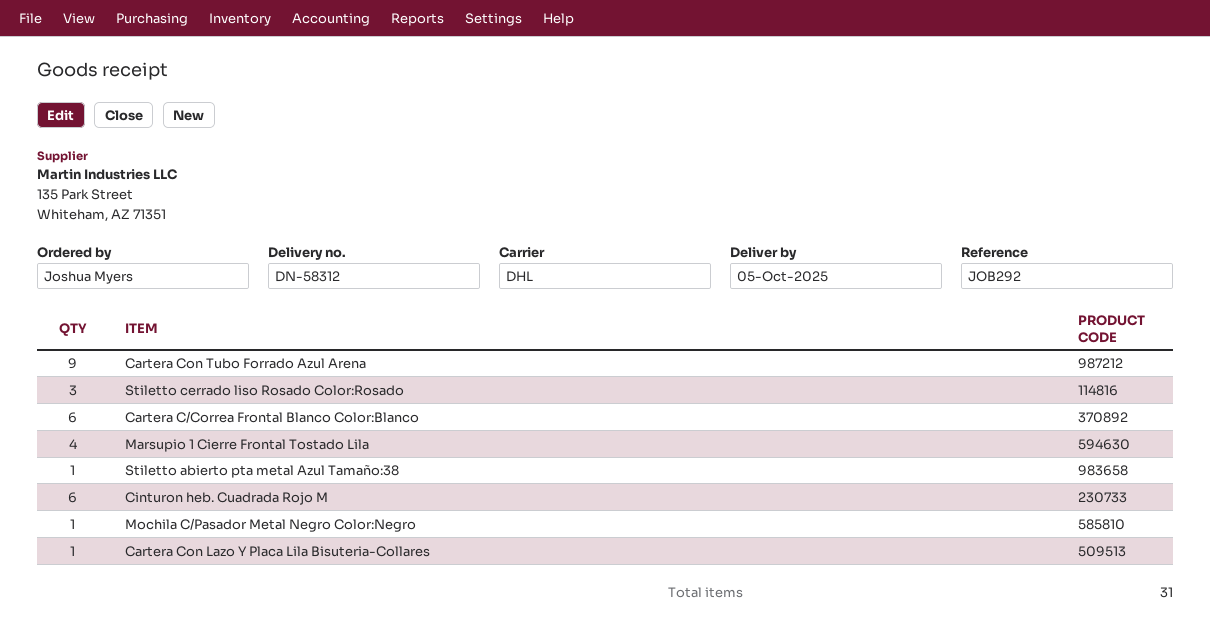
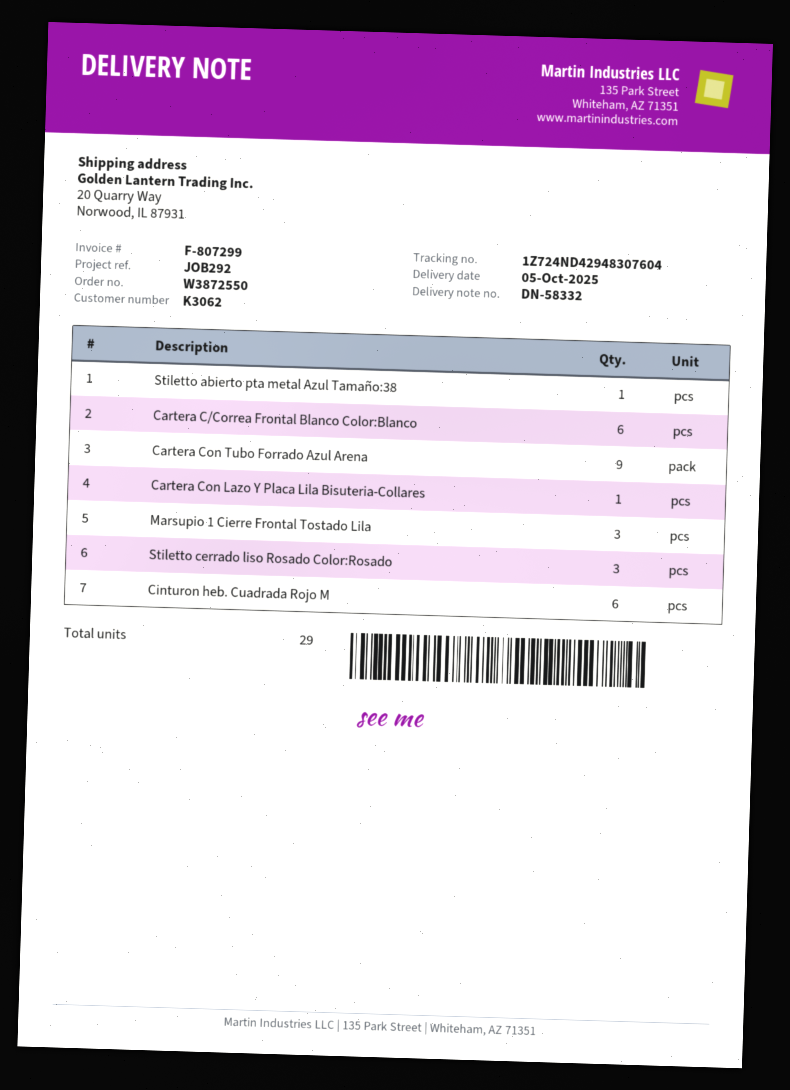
delivery note number: DN-58312 -> DN-58332
Marsupio 1 Cierre Frontal Tostado Lila: 4 -> 3
Mochila C/Pasador Metal Negro Color:Negro: 1 -> none
total quantity: 31 -> 29

